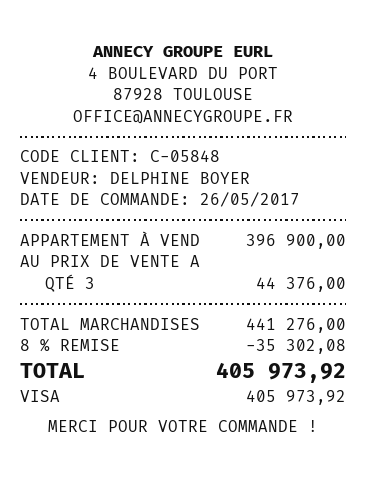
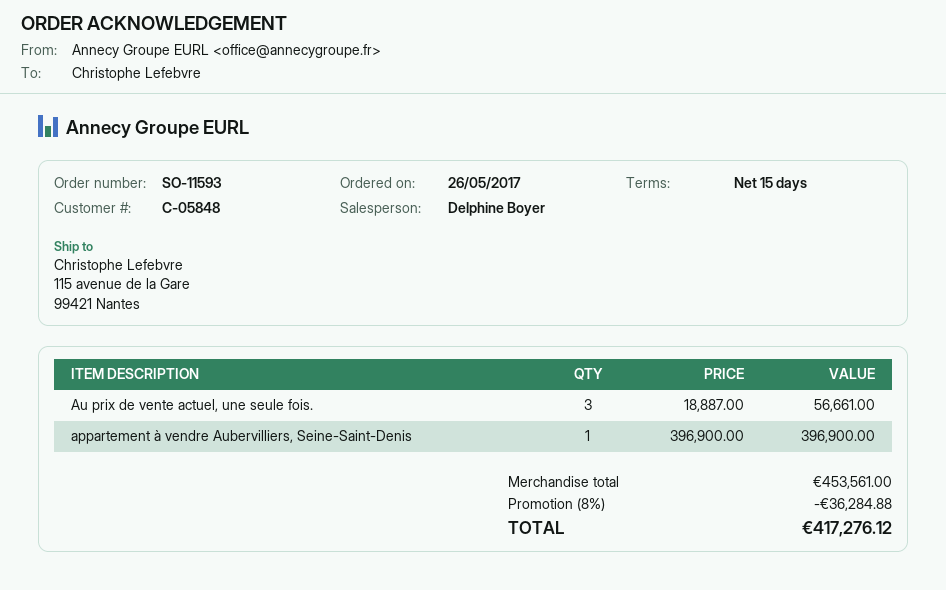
AU PRIX DE VENTE A: 3 for 44376.00 -> 3 for 56661.00
subtotal: 441276.00 -> 453561.00
discount: 8% = 35302.08 -> 8% = 36284.88
total: 405973.92 -> 417276.12

